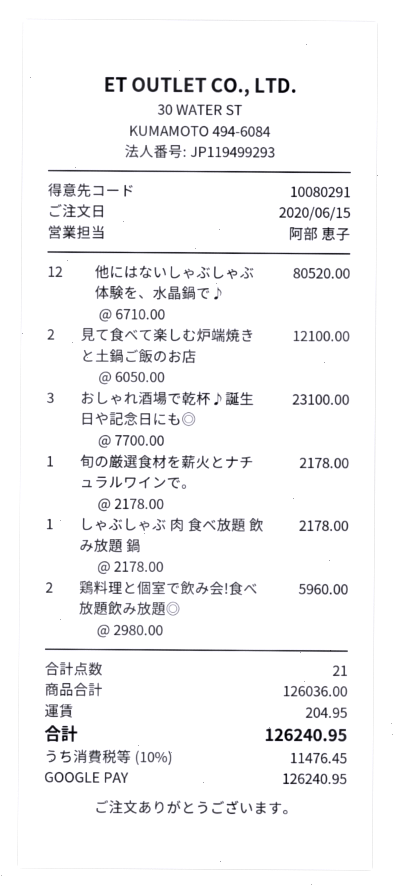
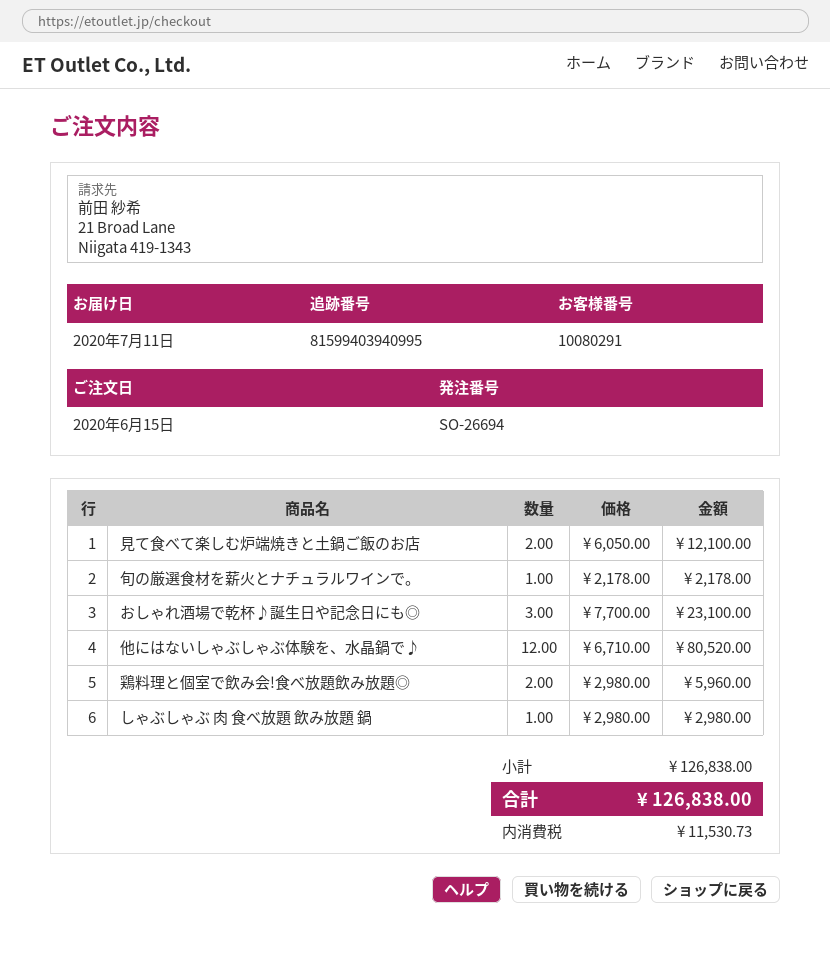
しゃぶしゃぶ 肉 食べ放題 飲み放題 鍋: 1 x 2178.00 = 2178.00 -> 1 x 2980.00 = 2980.00
subtotal: 126036.00 -> 126838.00
shipping: 204.95 -> none
tax: 11476.45 -> 11530.73
total: 126240.95 -> 126838.00

